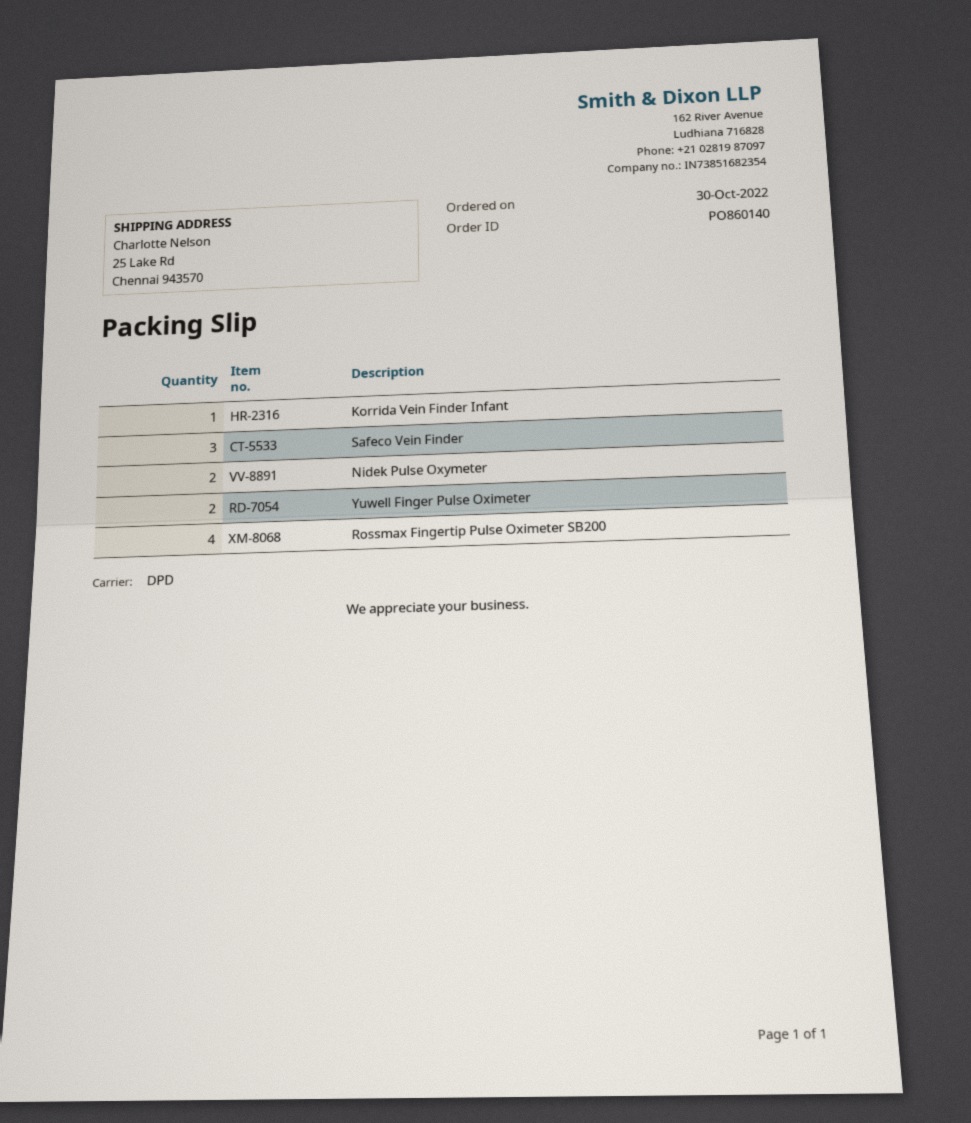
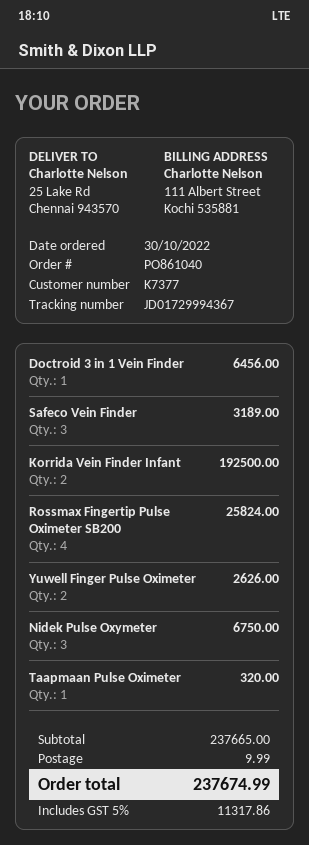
order number: PO860140 -> PO861040
Korrida Vein Finder Infant: 1 -> 2
Nidek Pulse Oxymeter: 2 -> 3
Doctroid 3 in 1 Vein Finder: none -> 1
Taapmaan Pulse Oximeter: none -> 1

